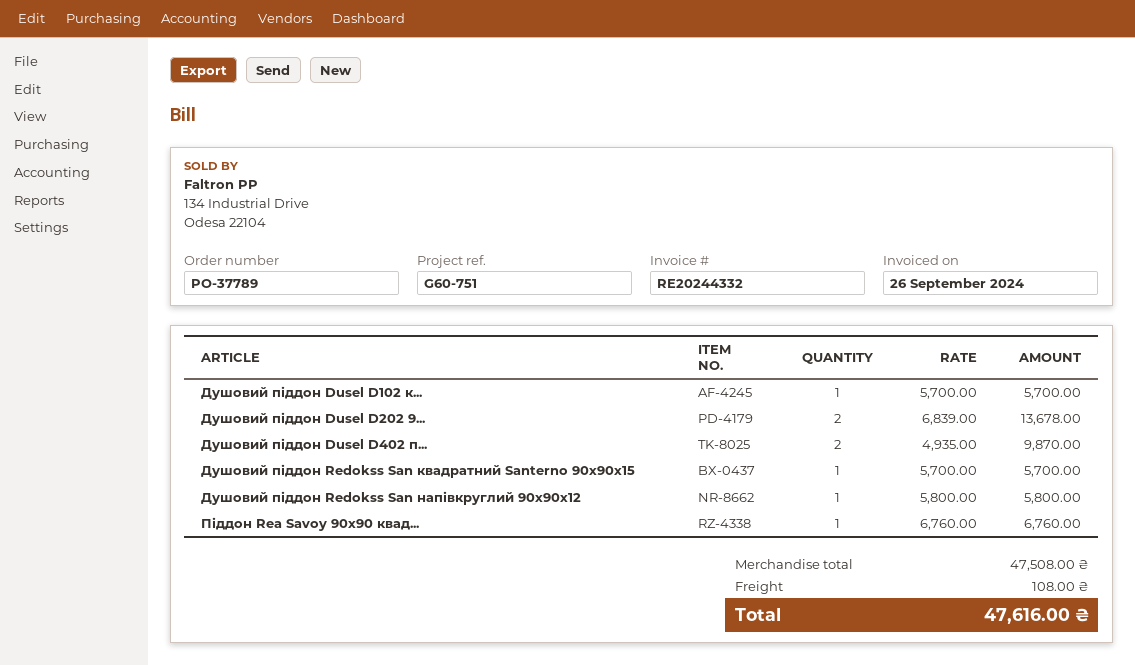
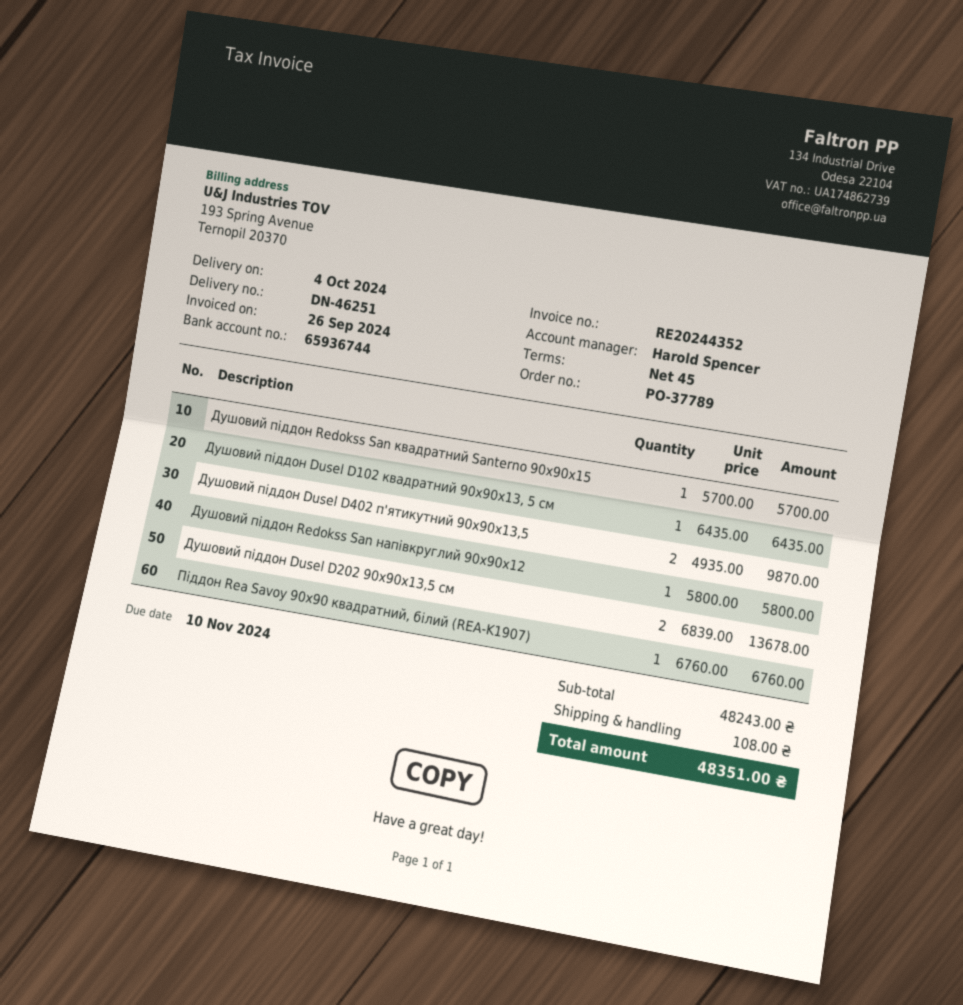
invoice number: RE20244332 -> RE20244352
Душовий піддон Dusel D102 к...: 1 x 5700.00 = 5700.00 -> 1 x 6435.00 = 6435.00
subtotal: 47508.00 -> 48243.00
total: 47616.00 -> 48351.00

